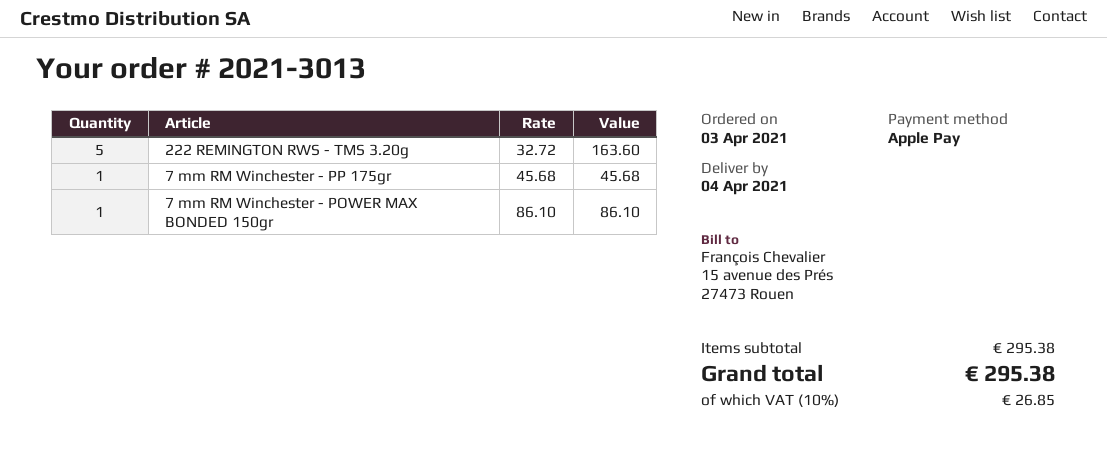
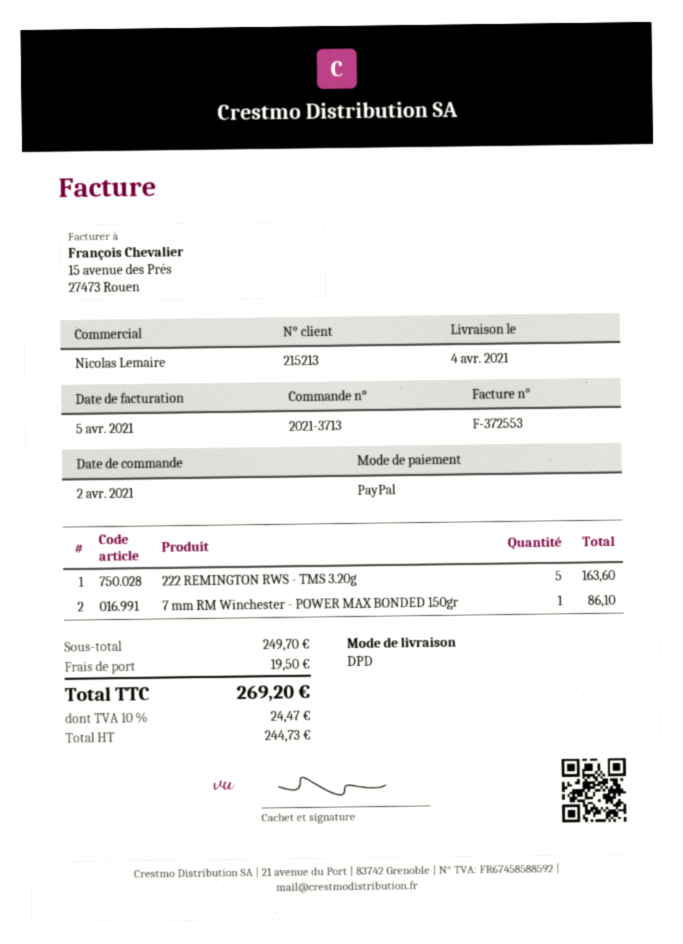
order number: 2021-3013 -> 2021-3713
order date: 2021-04-03 -> 2021-04-02
payment method: Apple Pay -> PayPal
7 mm RM Winchester - PP 175gr: 1 for 45.68 -> none
subtotal: 295.38 -> 249.70
shipping: none -> 19.50
tax: 10% = 26.85 -> 10% = 24.47
total: 295.38 -> 269.20

